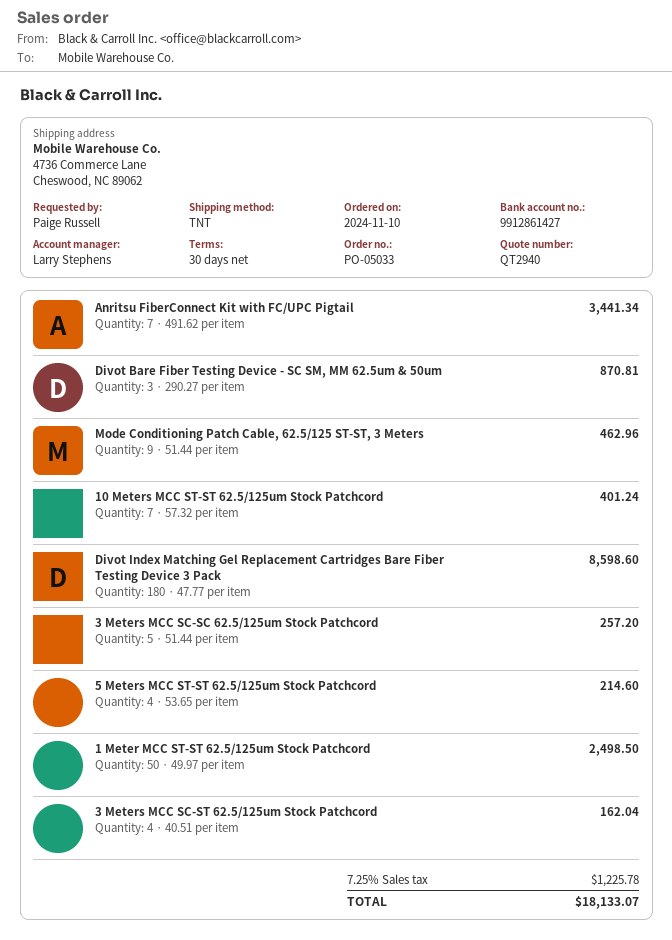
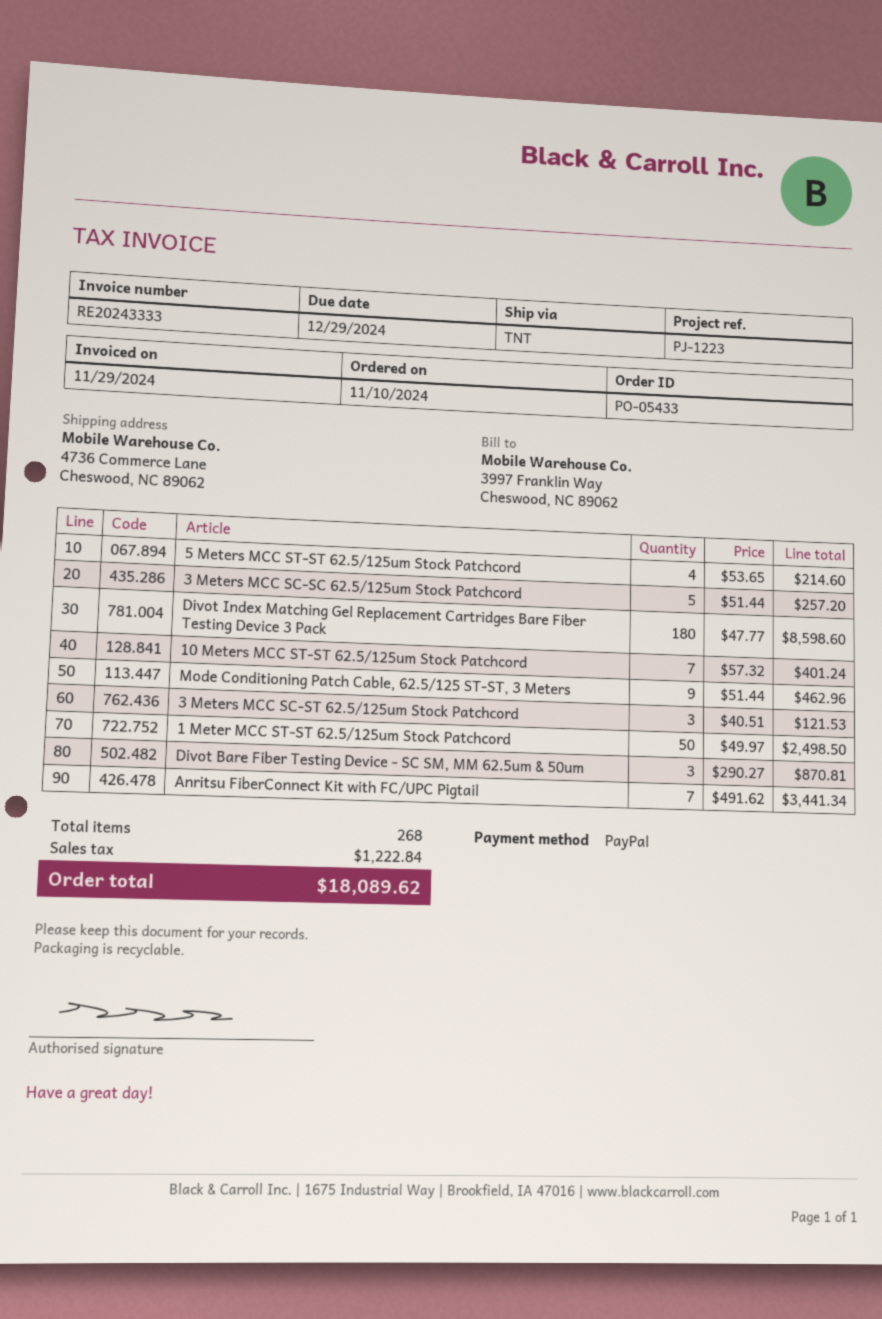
order number: PO-05033 -> PO-05433
3 Meters MCC SC-ST 62.5/125um Stock Patchcord: 4 x 40.51 = 162.04 -> 3 x 40.51 = 121.53
tax: 1225.78 -> 1222.84
total: 18133.07 -> 18089.62

